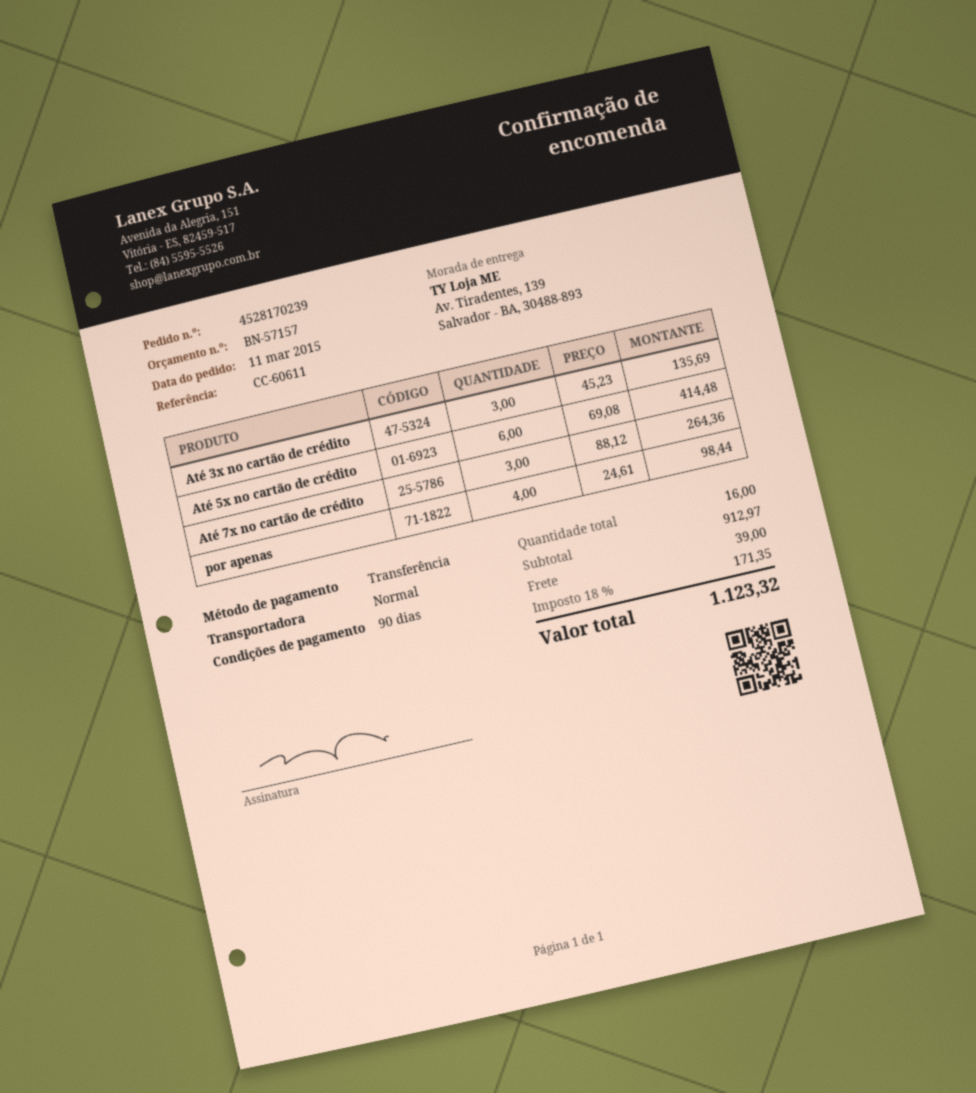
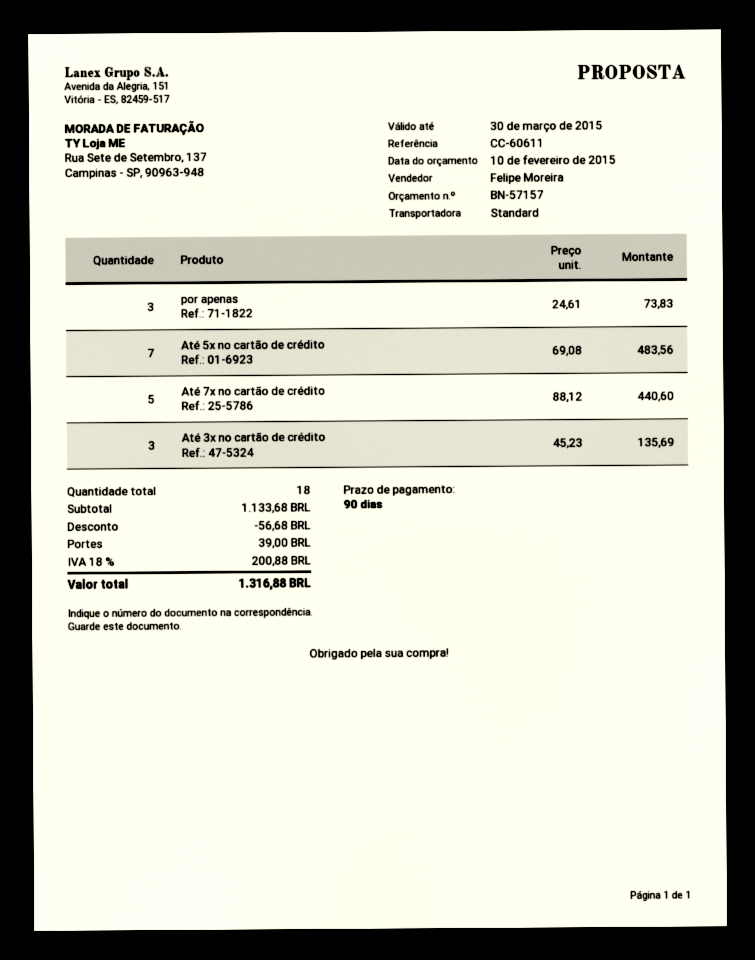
Até 5x no cartão de crédito: 6 x 69.08 = 414.48 -> 7 x 69.08 = 483.56
Até 7x no cartão de crédito: 3 x 88.12 = 264.36 -> 5 x 88.12 = 440.60
por apenas: 4 x 24.61 = 98.44 -> 3 x 24.61 = 73.83
total quantity: 16 -> 18
subtotal: 912.97 -> 1133.68
discount: none -> 56.68
tax: 18% = 171.35 -> 18% = 200.88
total: 1123.32 -> 1316.88

